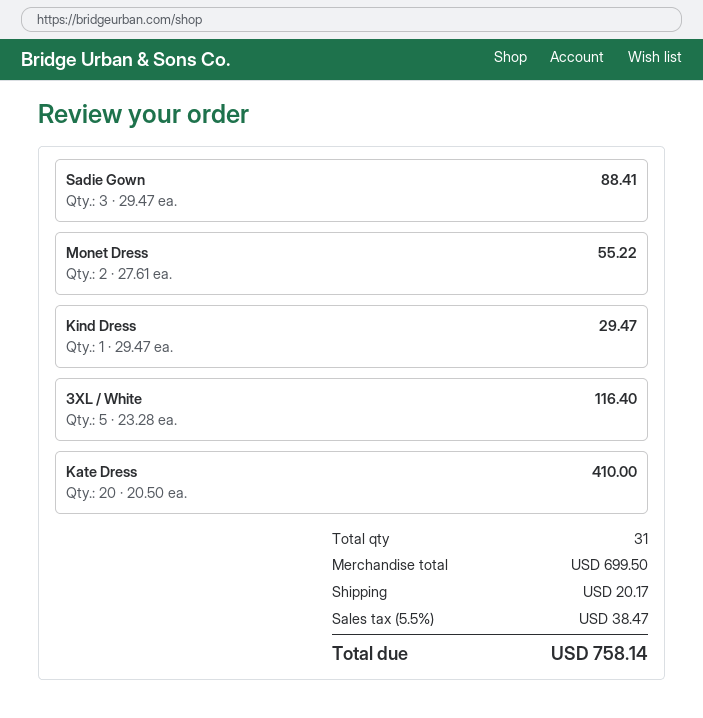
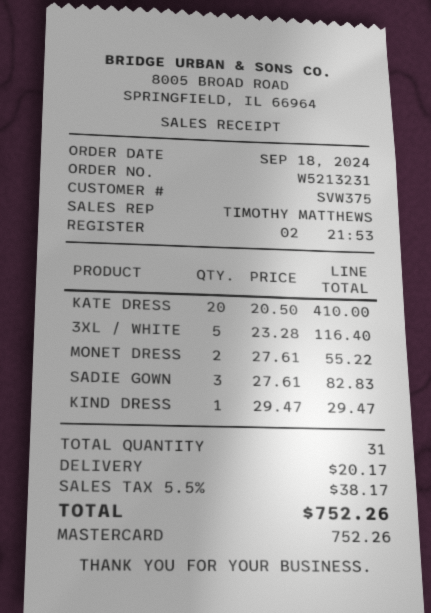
Sadie Gown: 3 x 29.47 = 88.41 -> 3 x 27.61 = 82.83
tax: 5.5% = 38.47 -> 5.5% = 38.17
total: 758.14 -> 752.26

